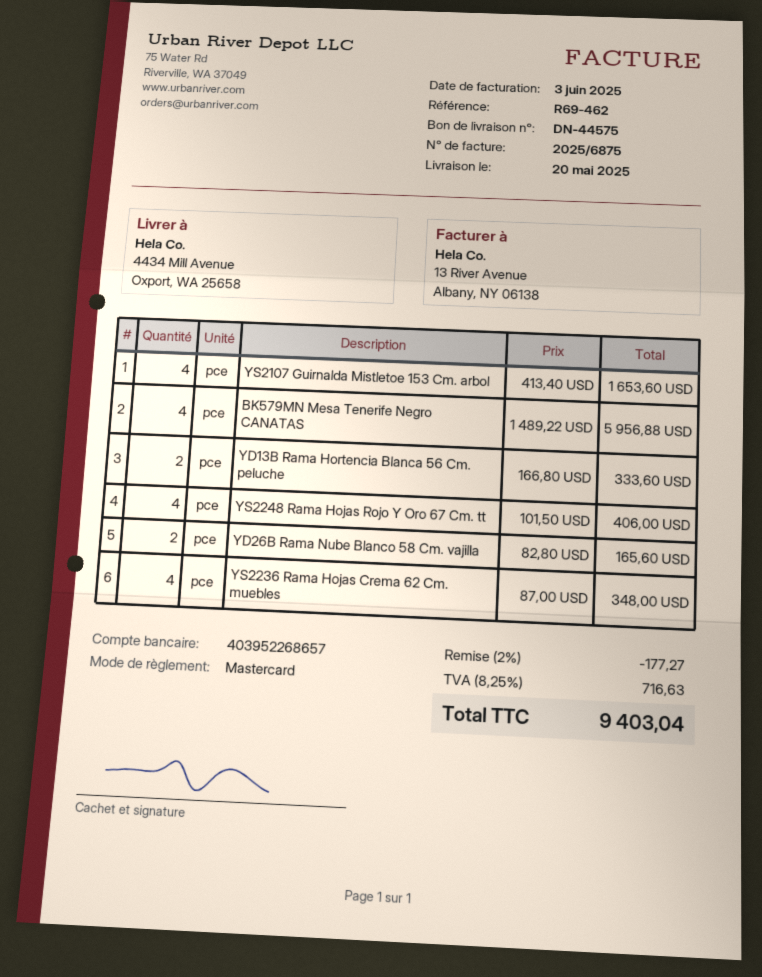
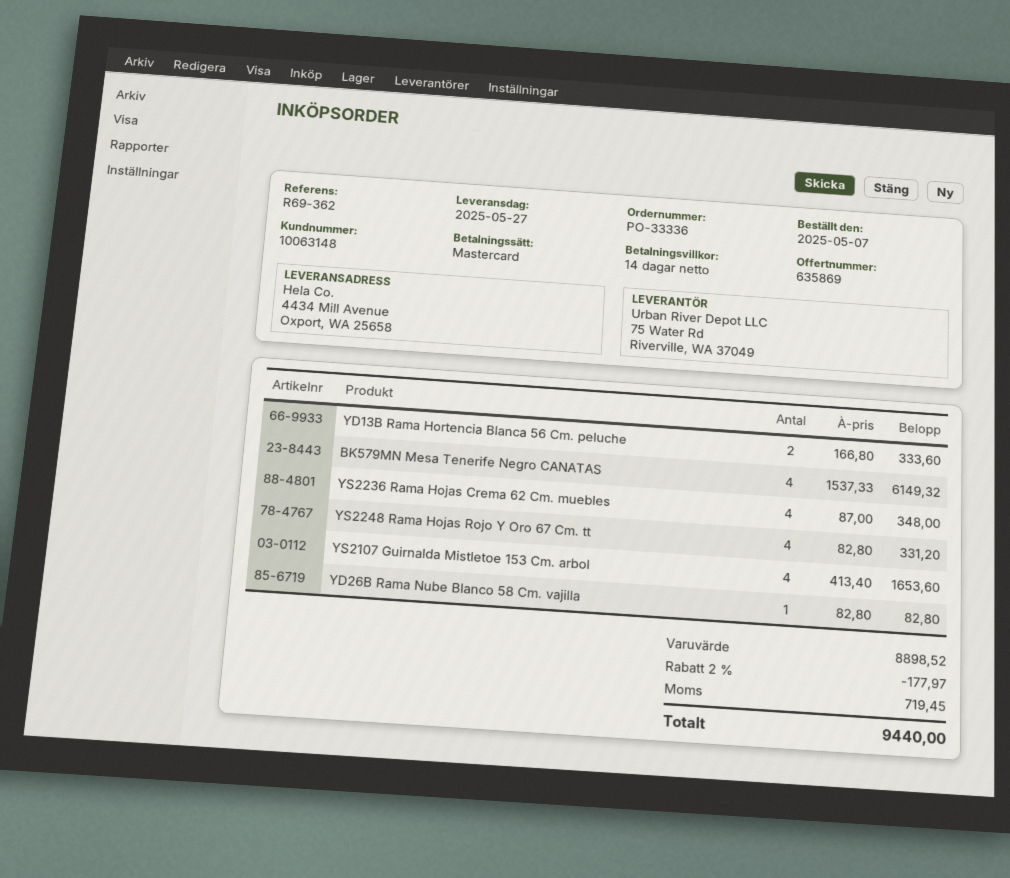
delivery date: 2025-05-20 -> 2025-05-27
reference: R69-462 -> R69-362
BK579MN Mesa Tenerife Negro CANATAS: 4 x 1489.22 = 5956.88 -> 4 x 1537.33 = 6149.32
YS2248 Rama Hojas Rojo Y Oro 67 Cm. tt: 4 x 101.50 = 406.00 -> 4 x 82.80 = 331.20
YD26B Rama Nube Blanco 58 Cm. vajilla: 2 x 82.80 = 165.60 -> 1 x 82.80 = 82.80
discount: 2% = 177.27 -> 2% = 177.97
tax: 716.63 -> 719.45
total: 9403.04 -> 9440.00

